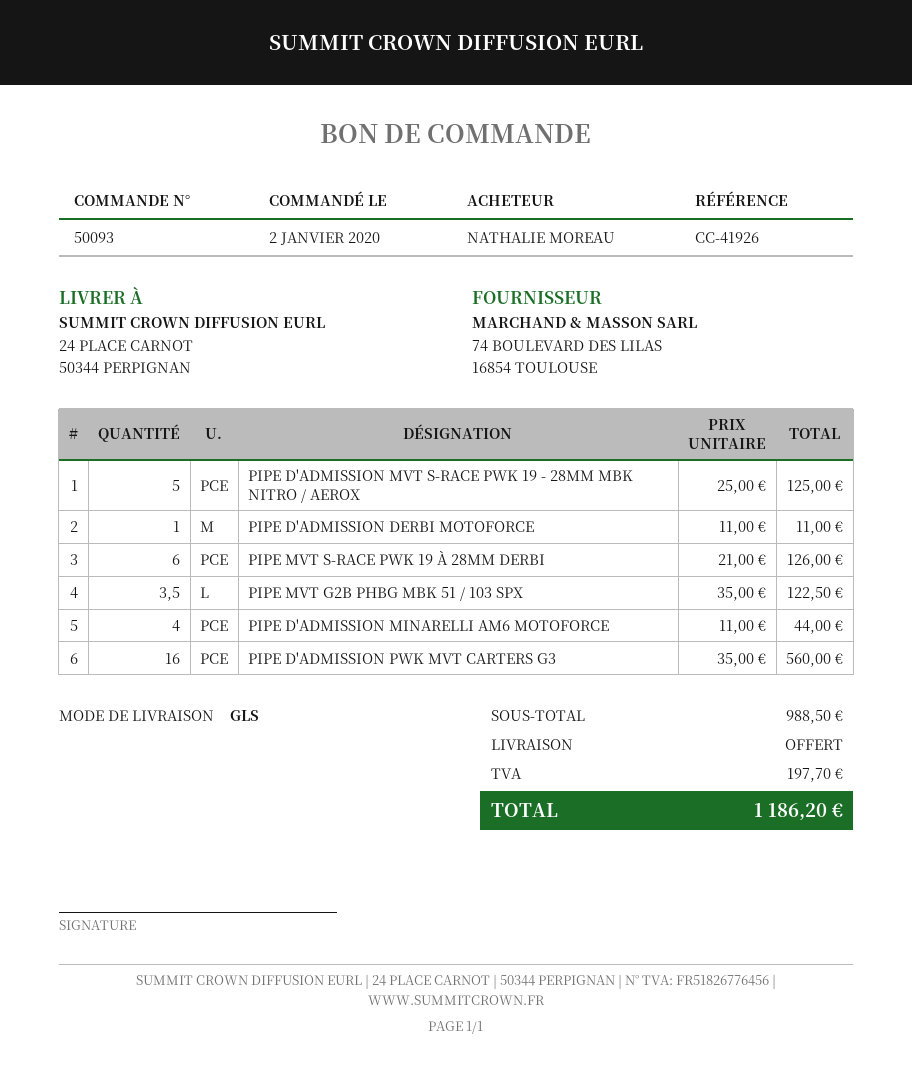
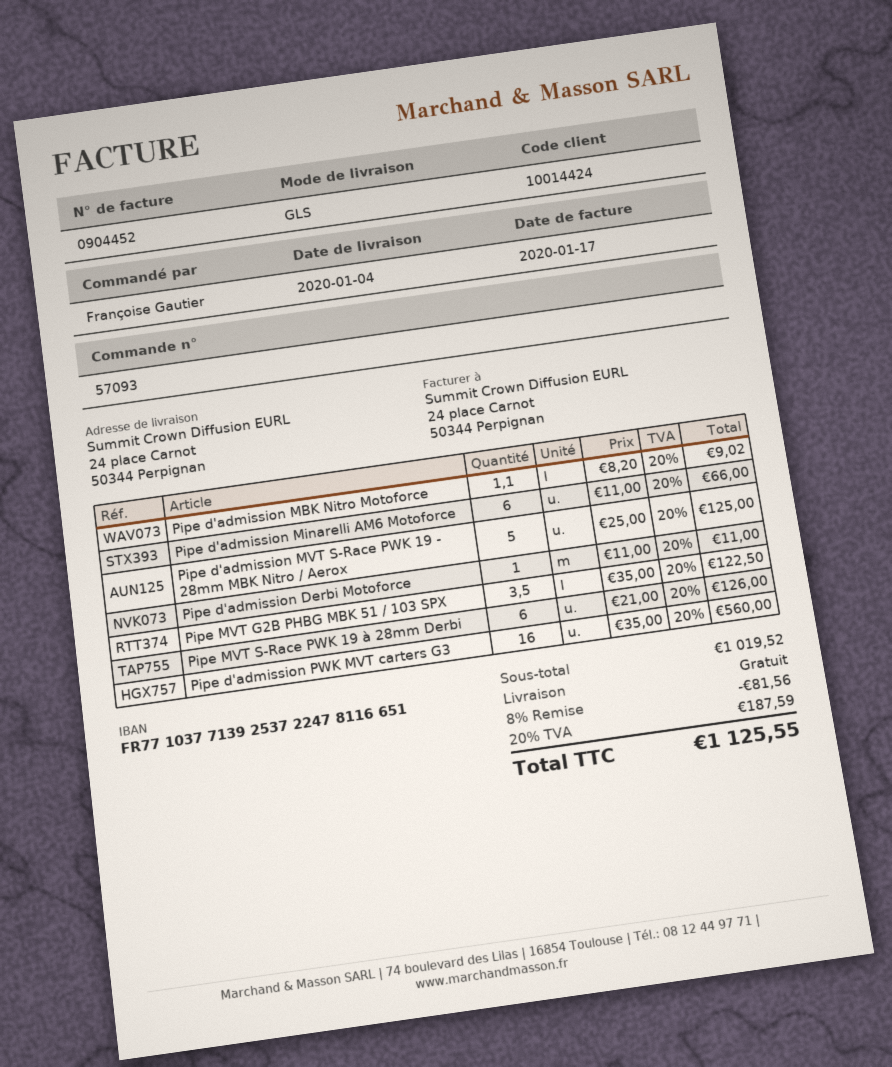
order number: 50093 -> 57093
ordered by: NATHALIE MOREAU -> Françoise Gautier
PIPE D'ADMISSION MINARELLI AM6 MOTOFORCE: 4 x 11.00 = 44.00 -> 6 x 11.00 = 66.00
Pipe d'admission MBK Nitro Motoforce: none -> 1.1 x 8.20 = 9.02
subtotal: 988.50 -> 1019.52
discount: none -> 8% = 81.56
tax: 197.70 -> 187.59
total: 1186.20 -> 1125.55

